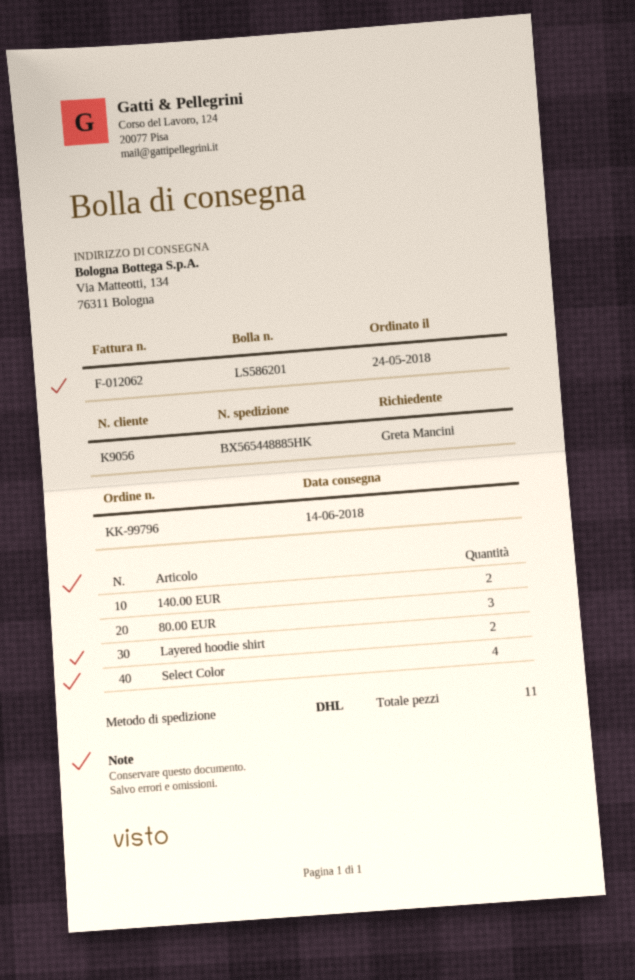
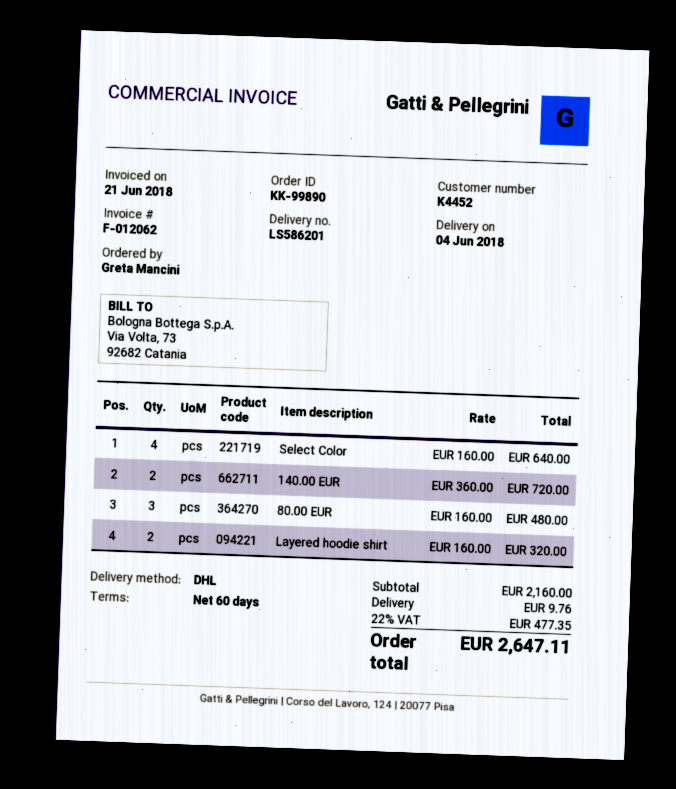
order number: KK-99796 -> KK-99890
delivery date: 2018-06-14 -> 2018-06-04
customer number: K9056 -> K4452

